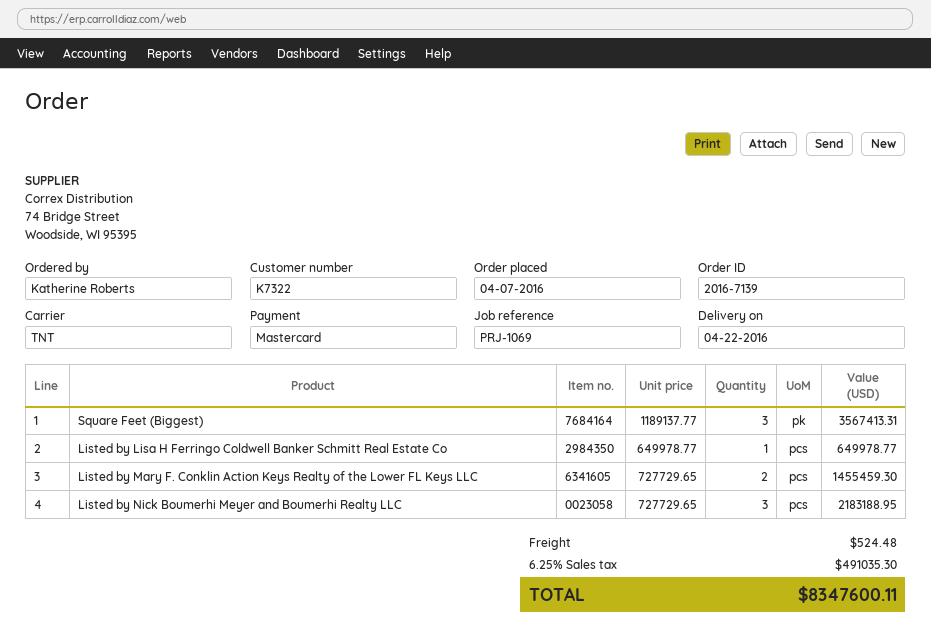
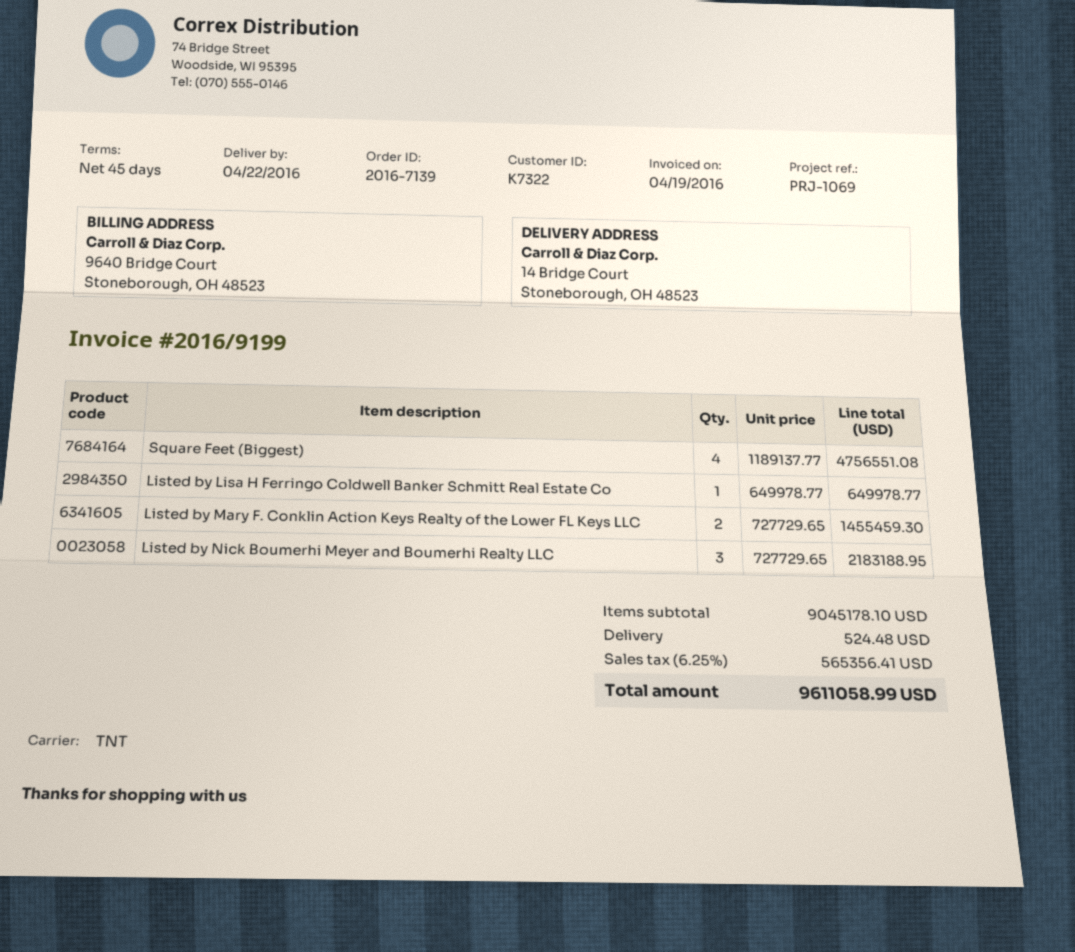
Square Feet (Biggest): 3 x 1189137.77 = 3567413.31 -> 4 x 1189137.77 = 4756551.08
tax: 6.25% = 491035.30 -> 6.25% = 565356.41
total: 8347600.11 -> 9611058.99

